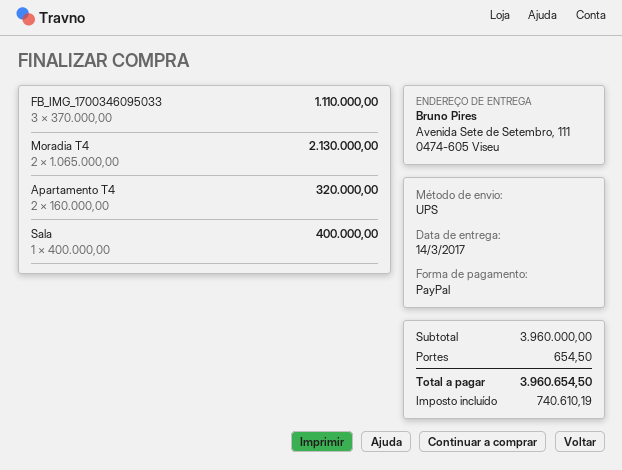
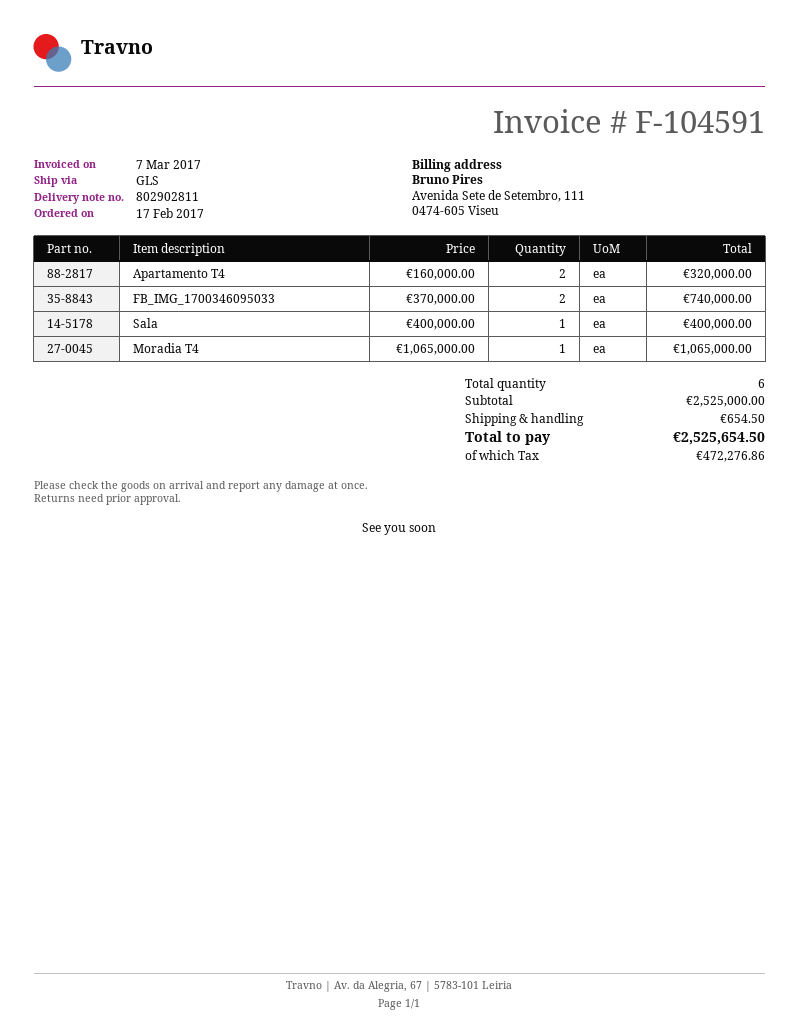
shipping method: UPS -> GLS
FB_IMG_1700346095033: 3 x 370000.00 = 1110000.00 -> 2 x 370000.00 = 740000.00
Moradia T4: 2 x 1065000.00 = 2130000.00 -> 1 x 1065000.00 = 1065000.00
subtotal: 3960000.00 -> 2525000.00
tax: 740610.19 -> 472276.86
total: 3960654.50 -> 2525654.50

